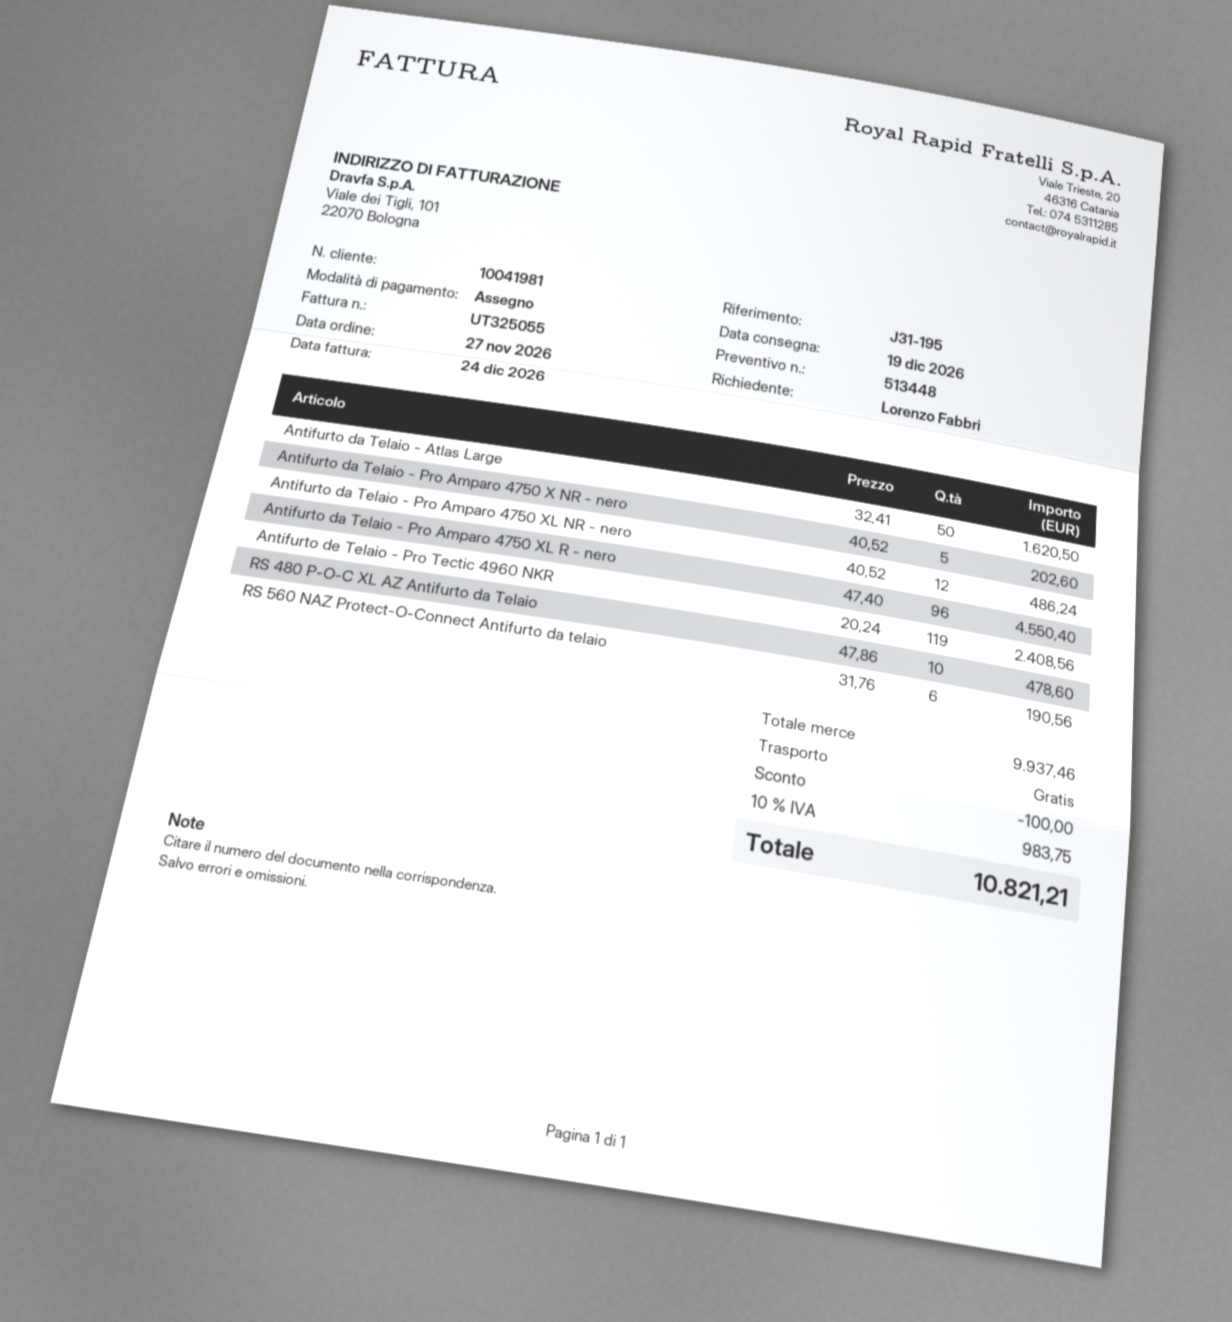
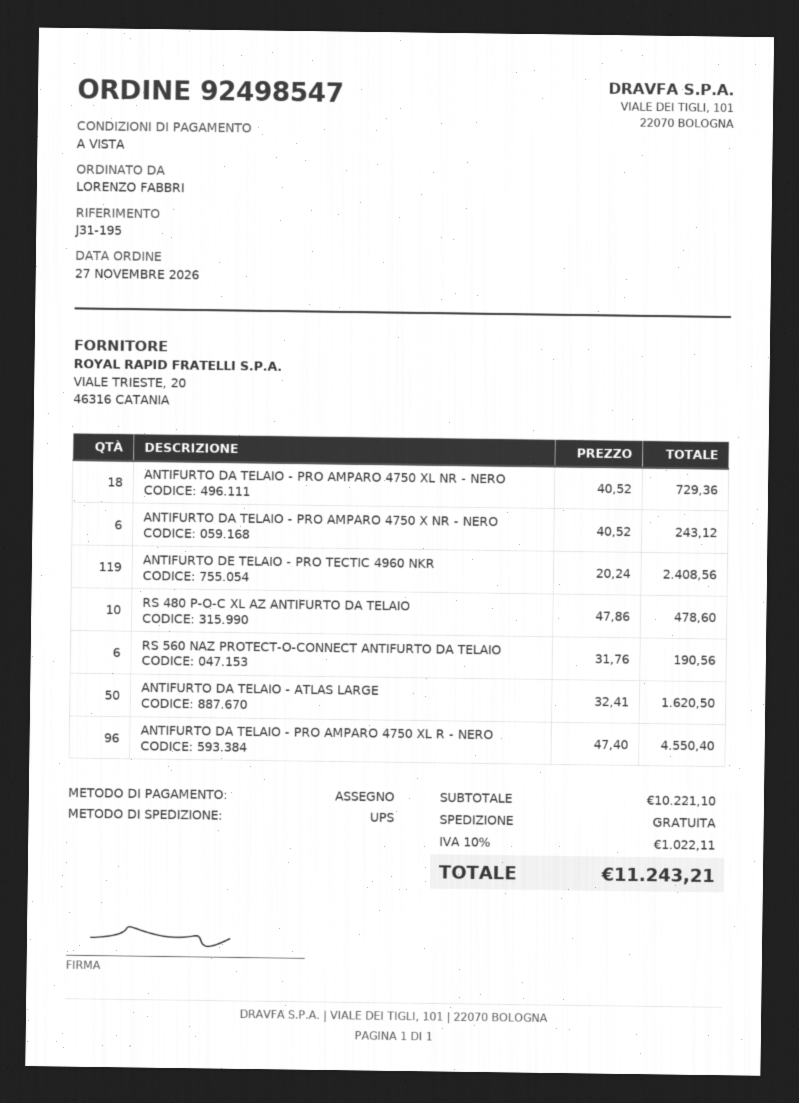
Antifurto da Telaio - Pro Amparo 4750 X NR - nero: 5 x 40.52 = 202.60 -> 6 x 40.52 = 243.12
Antifurto da Telaio - Pro Amparo 4750 XL NR - nero: 12 x 40.52 = 486.24 -> 18 x 40.52 = 729.36
subtotal: 9937.46 -> 10221.10
discount: 100.00 -> none
tax: 10% = 983.75 -> 10% = 1022.11
total: 10821.21 -> 11243.21

